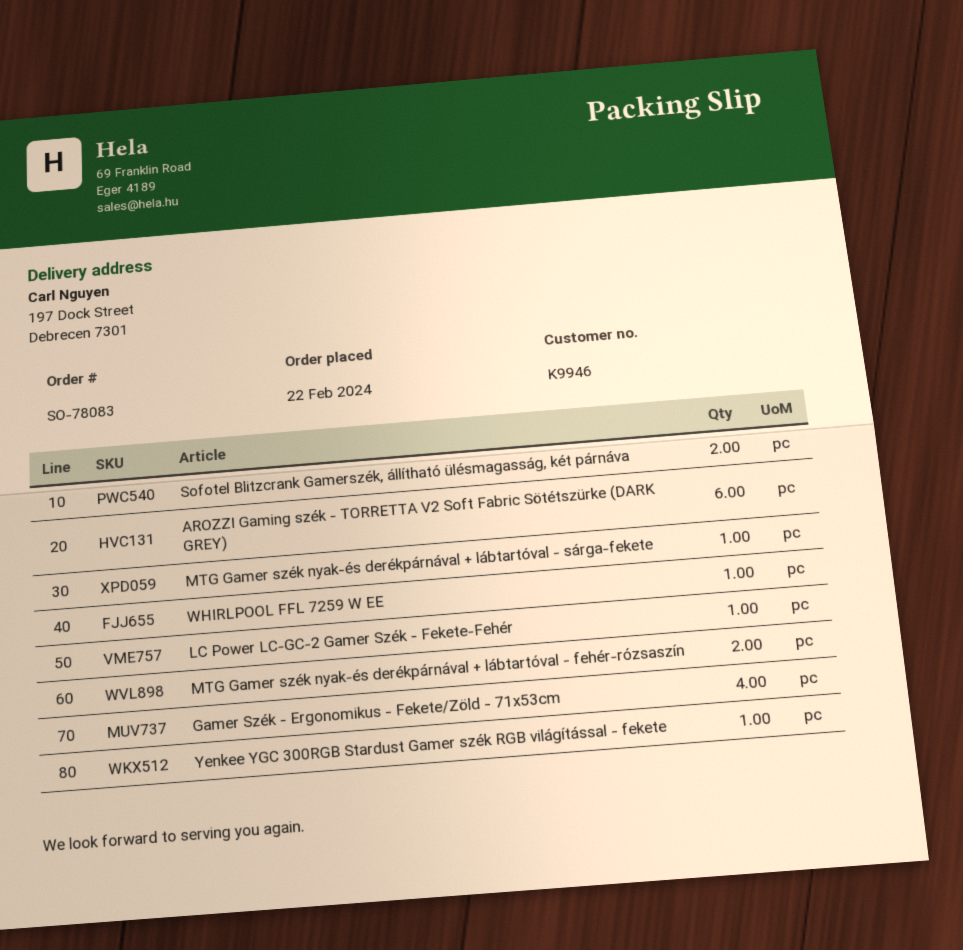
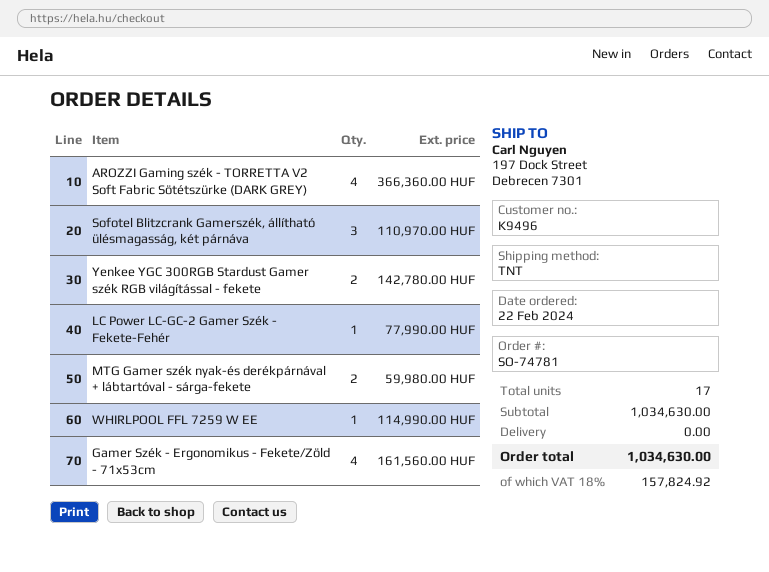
order number: SO-78083 -> SO-74781
customer number: K9946 -> K9496
Sofotel Blitzcrank Gamerszék, állítható ülésmagasság, két párnáva: 2 -> 3
AROZZI Gaming szék - TORRETTA V2 Soft Fabric Sötétszürke (DARK GREY): 6 -> 4
MTG Gamer szék nyak-és derékpárnával + lábtartóval - sárga-fekete: 1 -> 2
MTG Gamer szék nyak-és derékpárnával + lábtartóval - fehér-rózsaszín: 2 -> none
Yenkee YGC 300RGB Stardust Gamer szék RGB világítással - fekete: 1 -> 2

